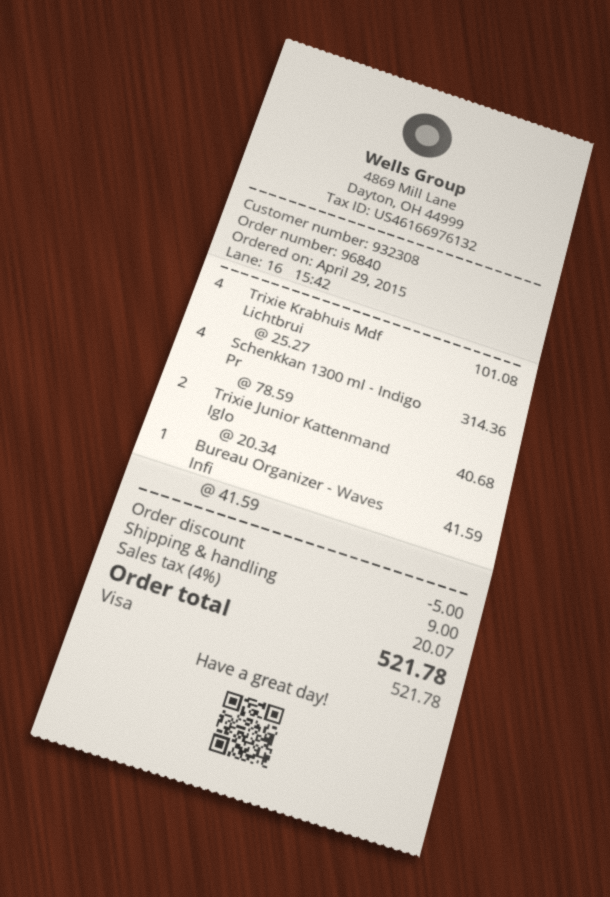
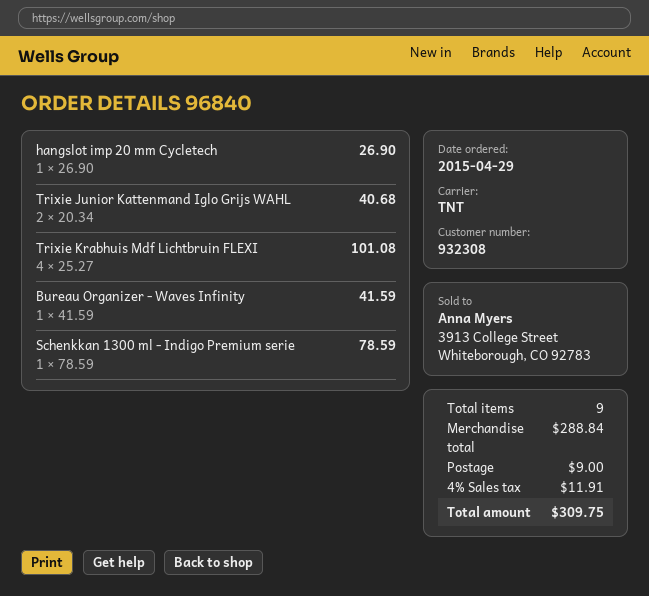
Schenkkan 1300 ml - Indigo Pr: 4 x 78.59 = 314.36 -> 1 x 78.59 = 78.59
hangslot imp 20 mm Cycletech: none -> 1 x 26.90 = 26.90
discount: 5.00 -> none
tax: 4% = 20.07 -> 4% = 11.91
total: 521.78 -> 309.75

